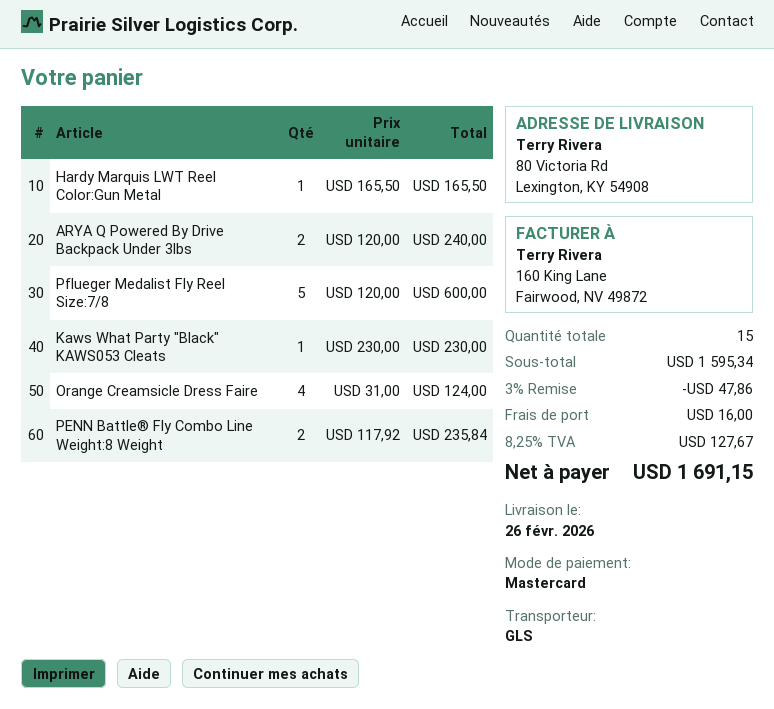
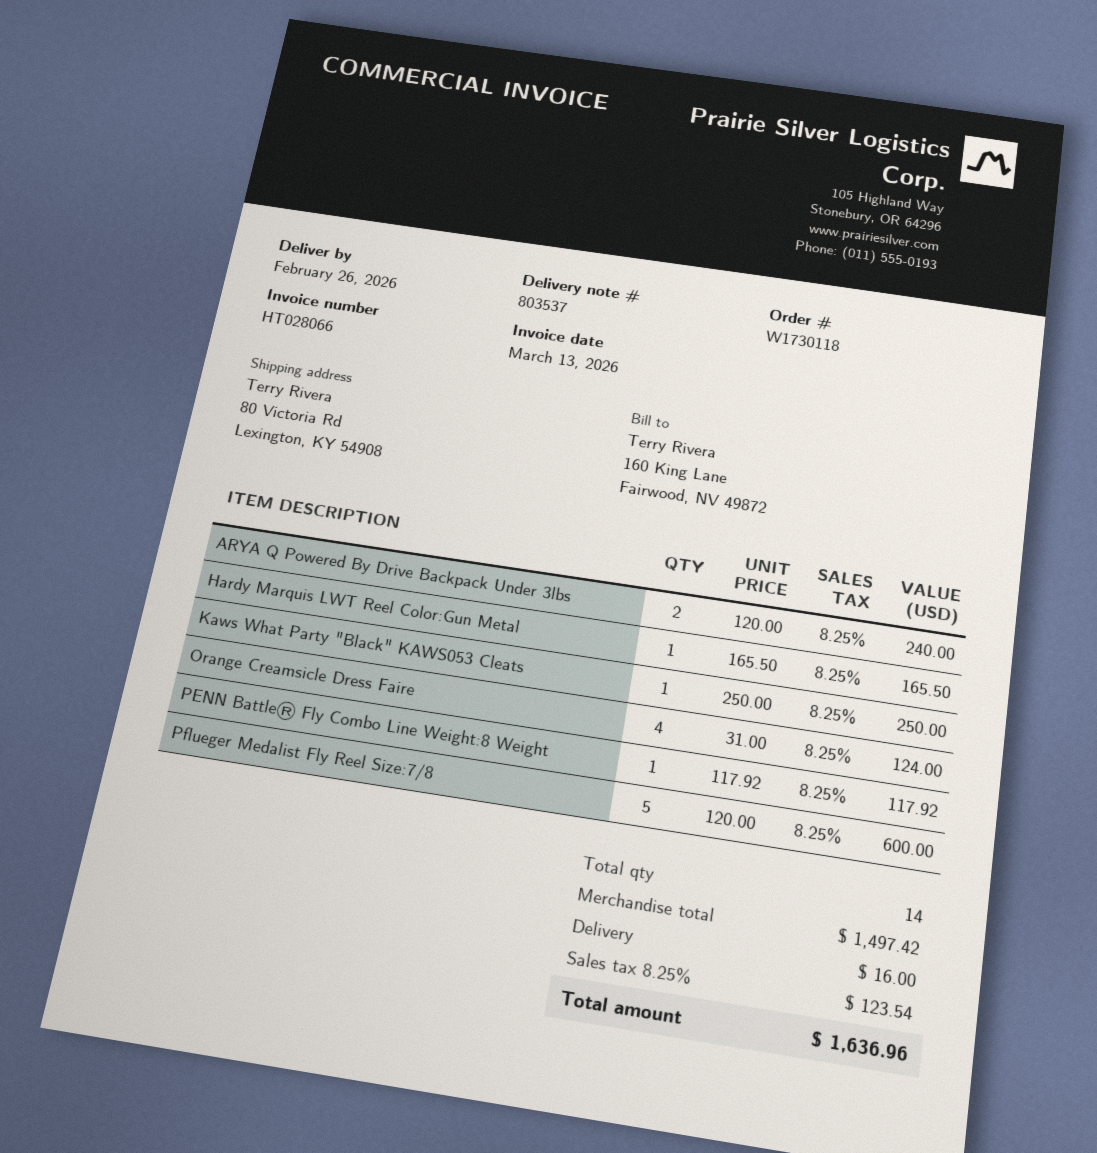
Kaws What Party "Black" KAWS053 Cleats: 1 x 230.00 = 230.00 -> 1 x 250.00 = 250.00
PENN Battle® Fly Combo Line Weight:8 Weight: 2 x 117.92 = 235.84 -> 1 x 117.92 = 117.92
total quantity: 15 -> 14
subtotal: 1595.34 -> 1497.42
discount: 3% = 47.86 -> none
tax: 8.25% = 127.67 -> 8.25% = 123.54
total: 1691.15 -> 1636.96

